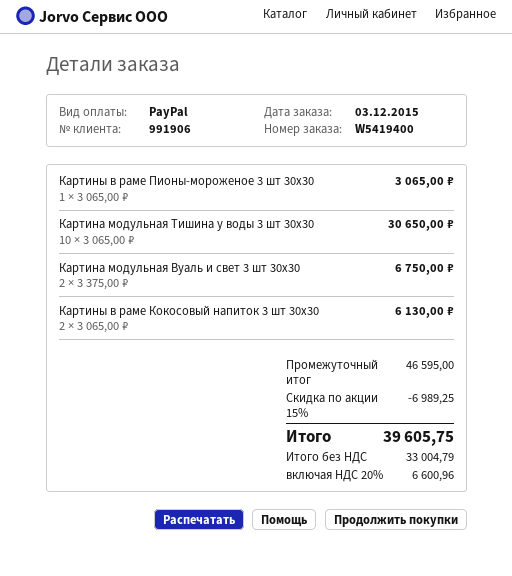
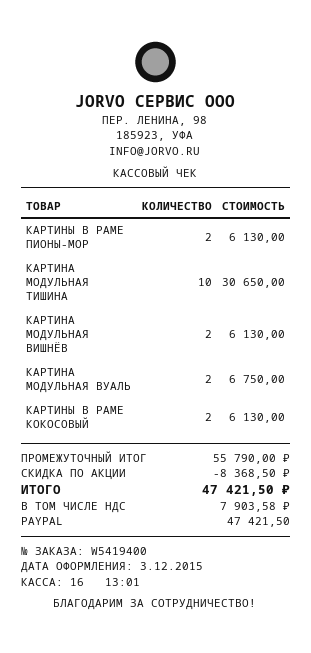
Картины в раме Пионы-мороженое 3 шт 30х30: 1 for 3065.00 -> 2 for 6130.00
КАРТИНА МОДУЛЬНАЯ ВИШНЁВ: none -> 2 for 6130.00
subtotal: 46595.00 -> 55790.00
discount: 6989.25 -> 8368.50
tax: 6600.96 -> 7903.58
total: 39605.75 -> 47421.50

